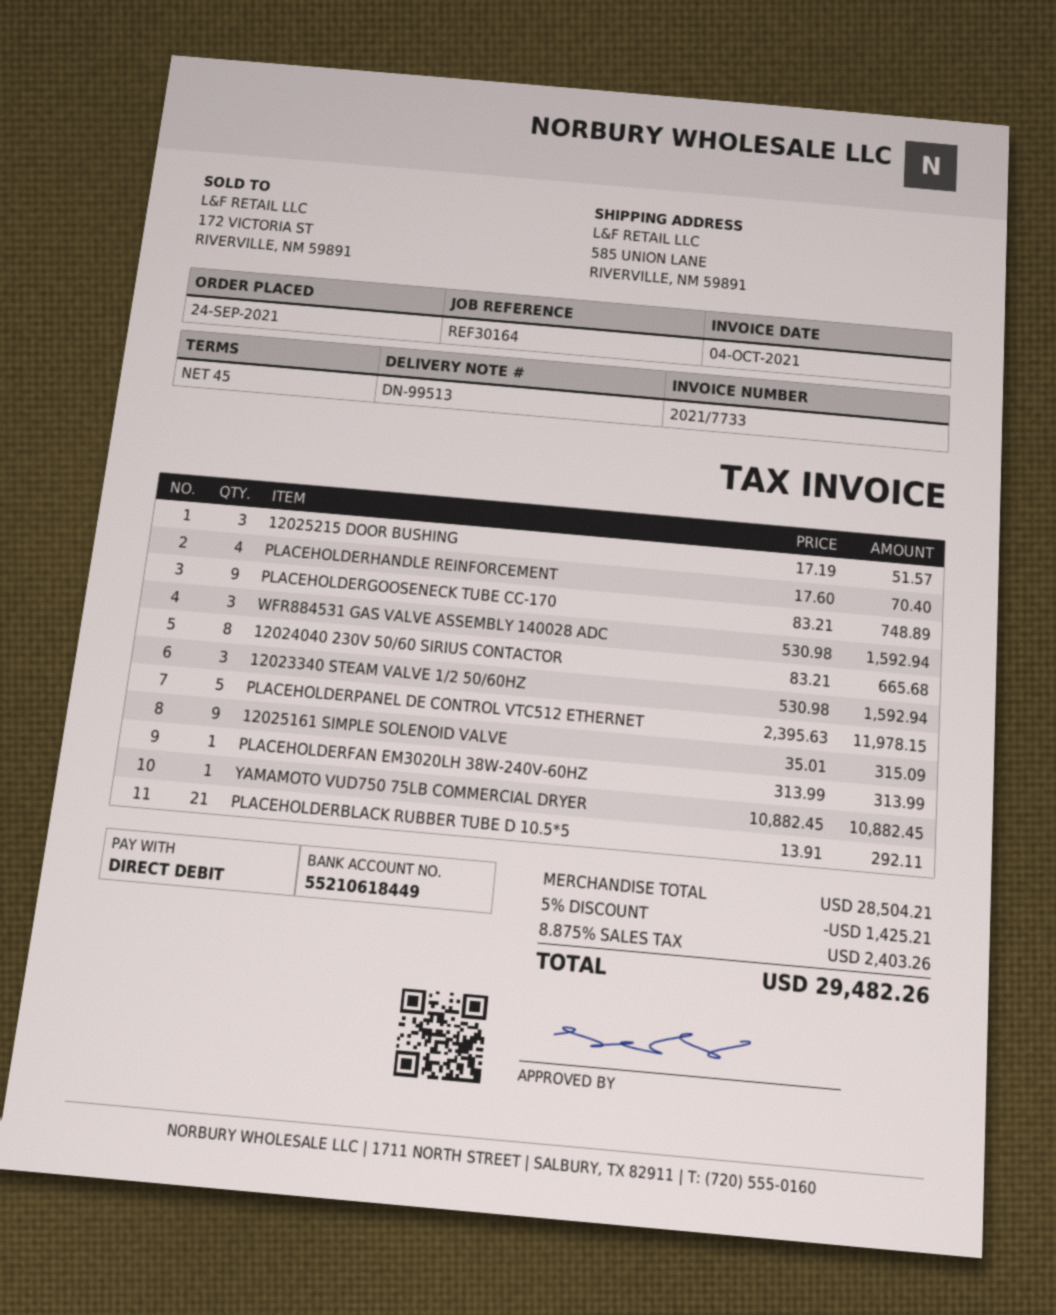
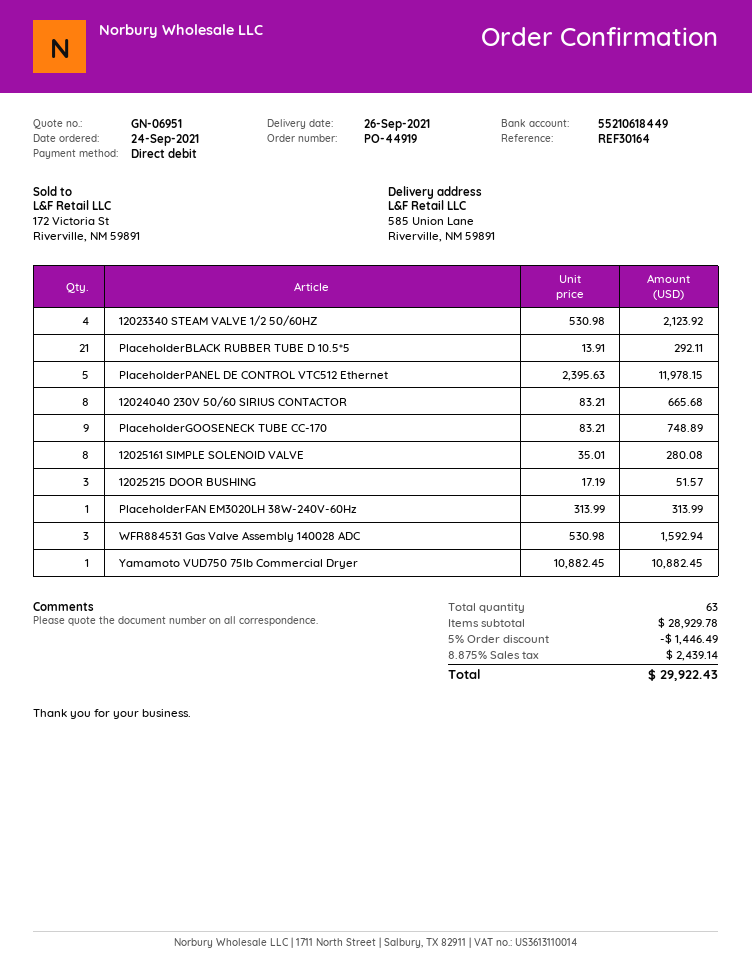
PLACEHOLDERHANDLE REINFORCEMENT: 4 x 17.60 = 70.40 -> none
12023340 STEAM VALVE 1/2 50/60HZ: 3 x 530.98 = 1592.94 -> 4 x 530.98 = 2123.92
12025161 SIMPLE SOLENOID VALVE: 9 x 35.01 = 315.09 -> 8 x 35.01 = 280.08
subtotal: 28504.21 -> 28929.78
discount: 5% = 1425.21 -> 5% = 1446.49
tax: 8.875% = 2403.26 -> 8.875% = 2439.14
total: 29482.26 -> 29922.43

